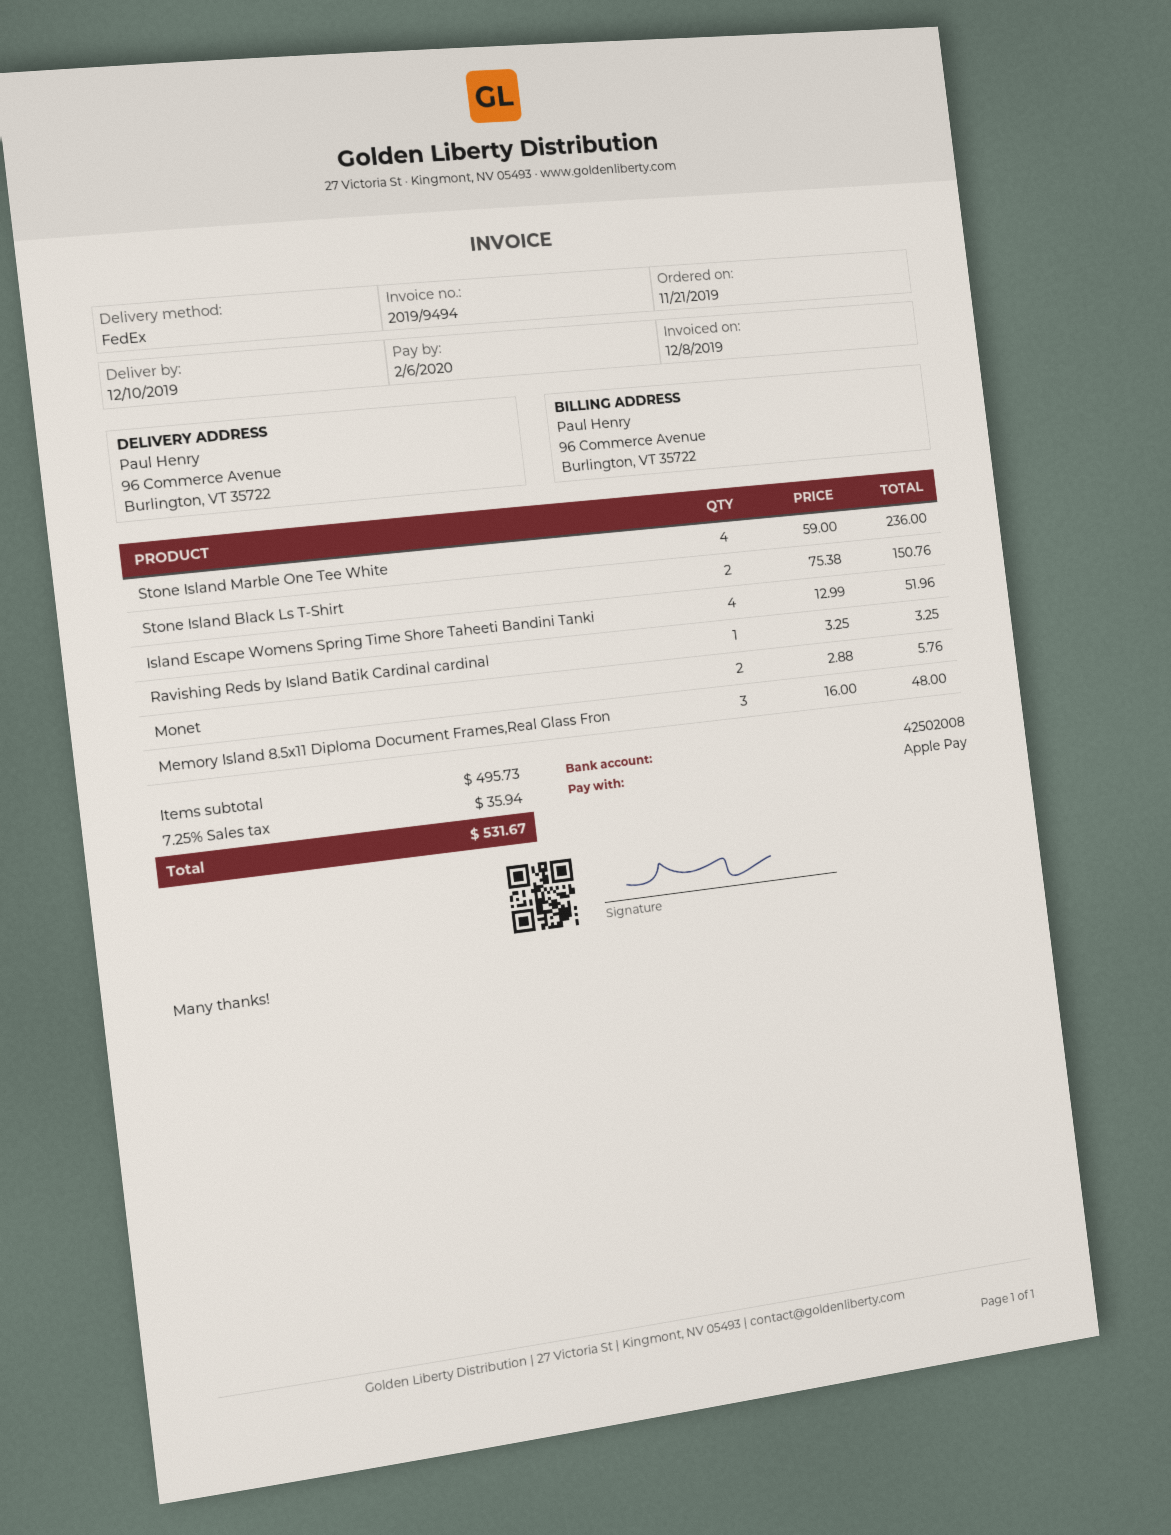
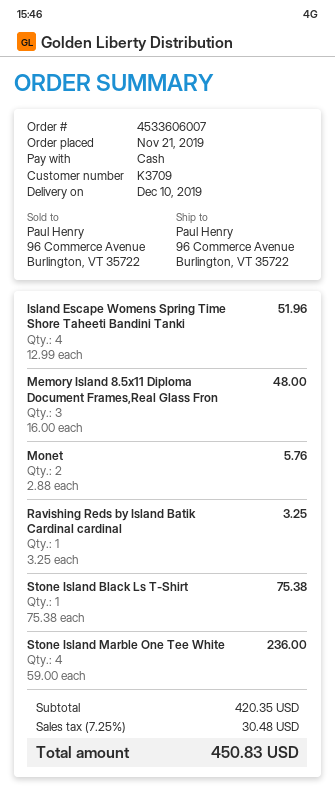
payment method: Apple Pay -> cash
Stone Island Black Ls T-Shirt: 2 x 75.38 = 150.76 -> 1 x 75.38 = 75.38
subtotal: 495.73 -> 420.35
tax: 7.25% = 35.94 -> 7.25% = 30.48
total: 531.67 -> 450.83

